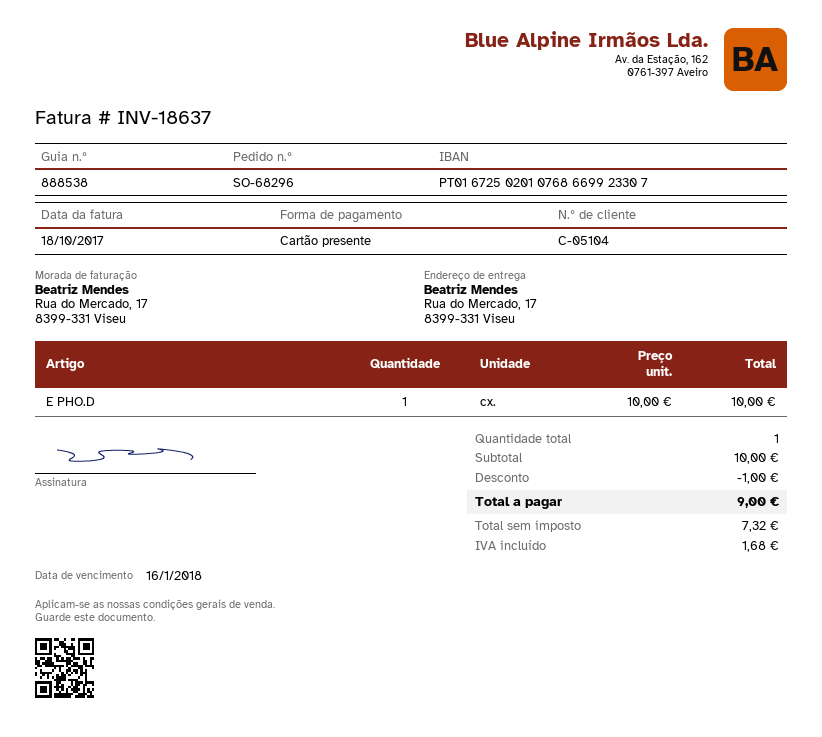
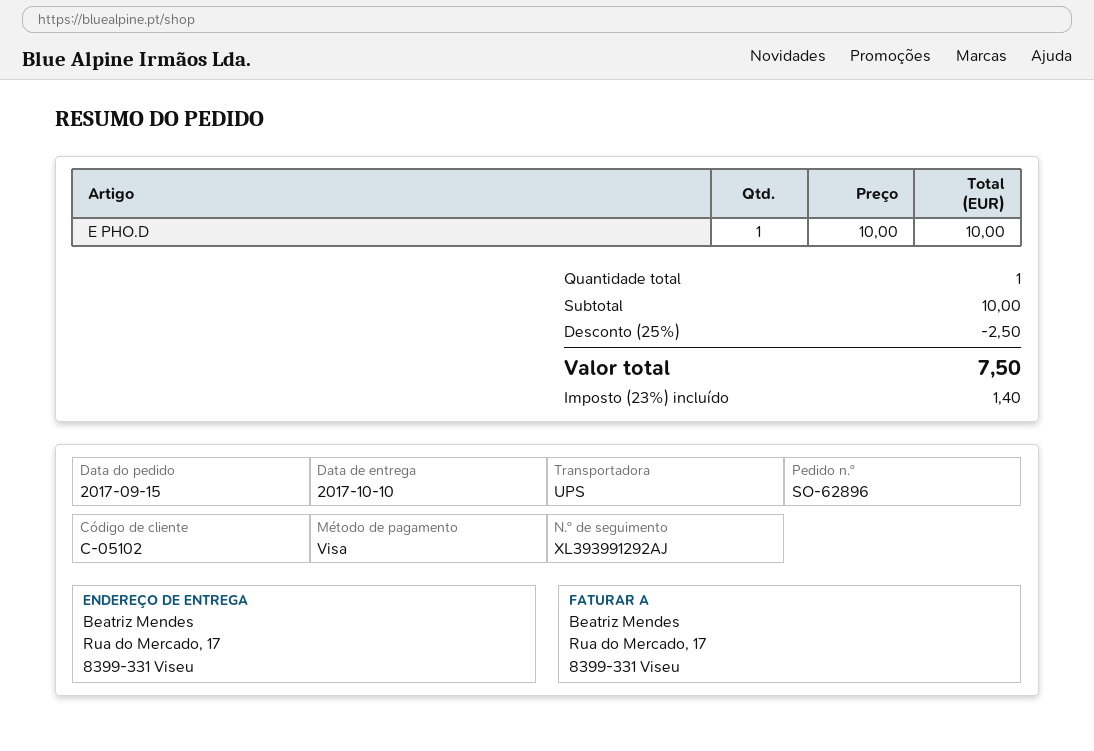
order number: SO-68296 -> SO-62896
customer number: C-05104 -> C-05102
payment method: gift card -> Visa
discount: 1.00 -> 2.50
tax: 1.68 -> 1.40
total: 9.00 -> 7.50

